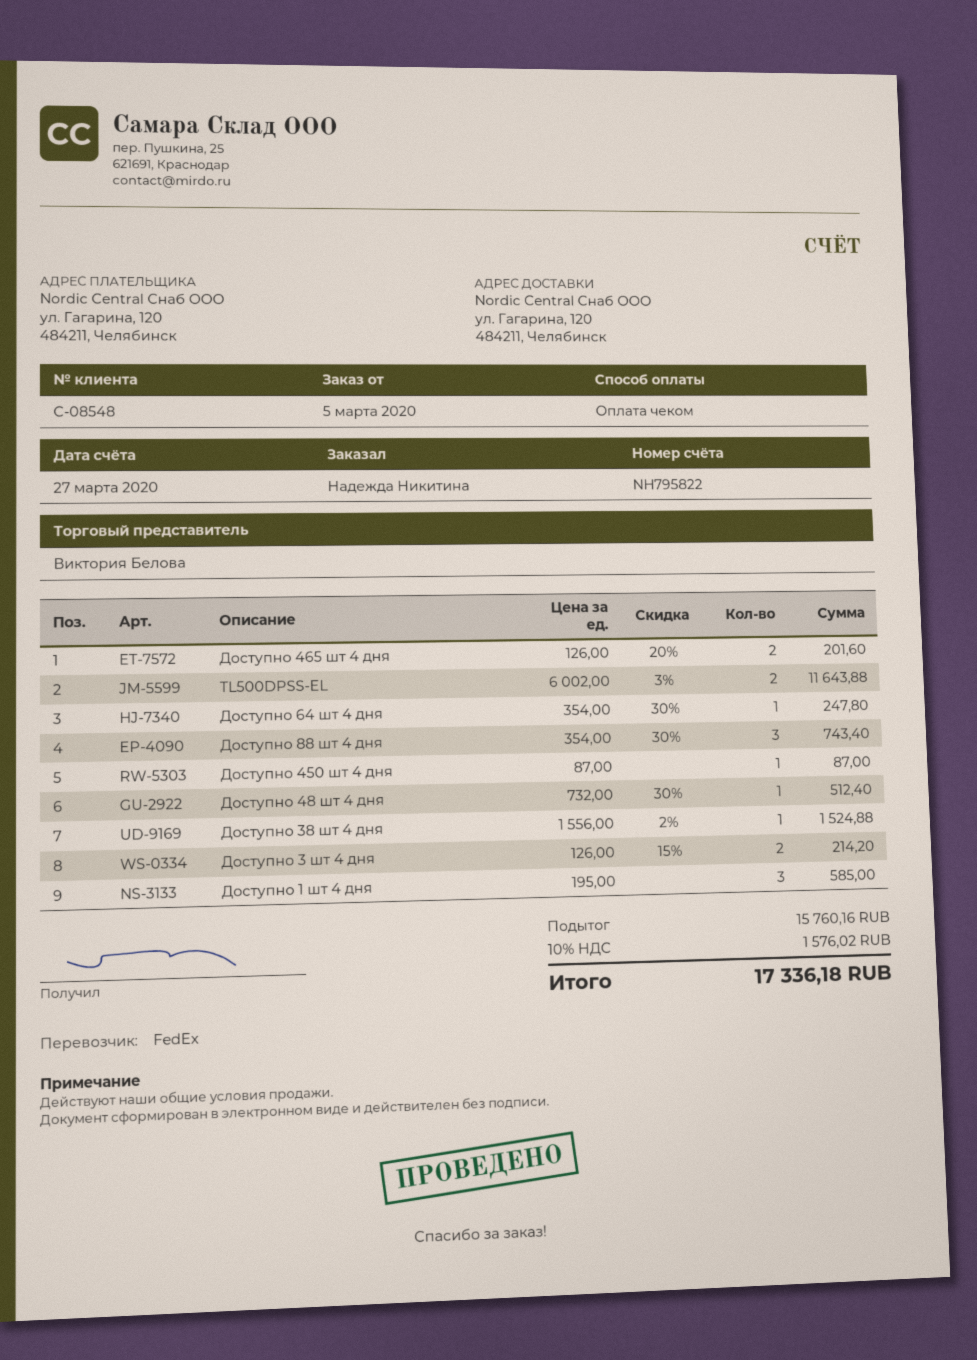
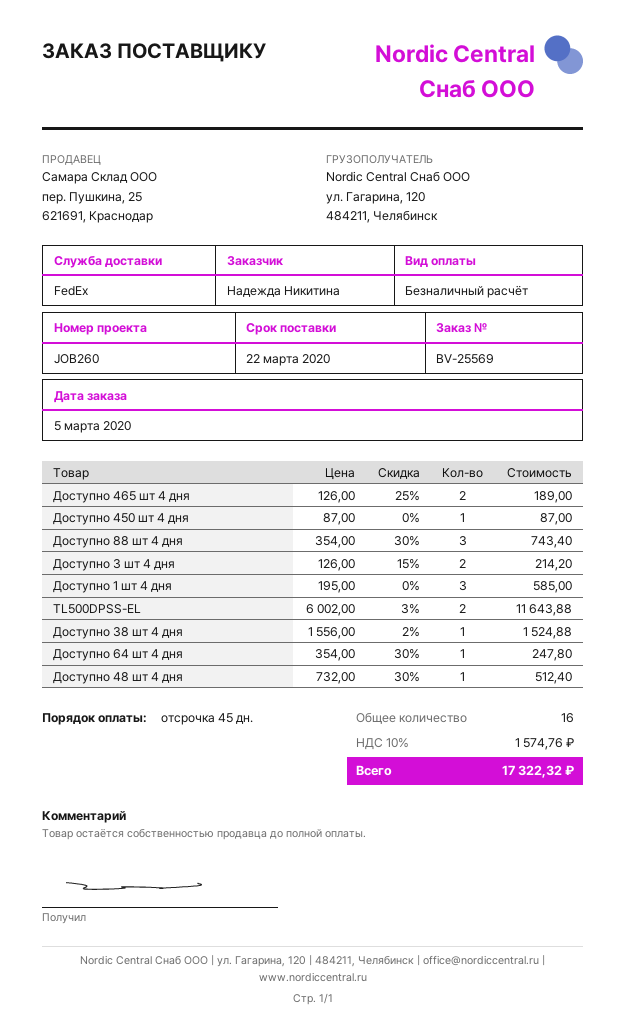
payment method: cheque -> bank transfer
Доступно 465 шт 4 дня: 2 x 126.00 - 20% = 201.60 -> 2 x 126.00 - 25% = 189.00
tax: 10% = 1576.02 -> 10% = 1574.76
total: 17336.18 -> 17322.32

